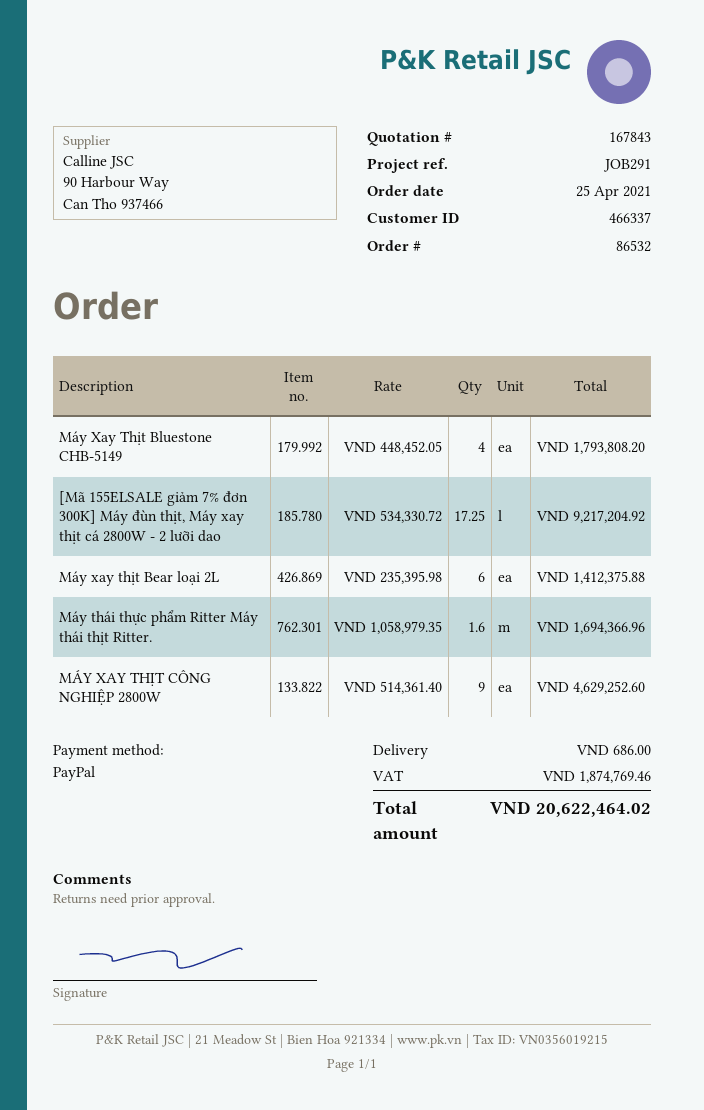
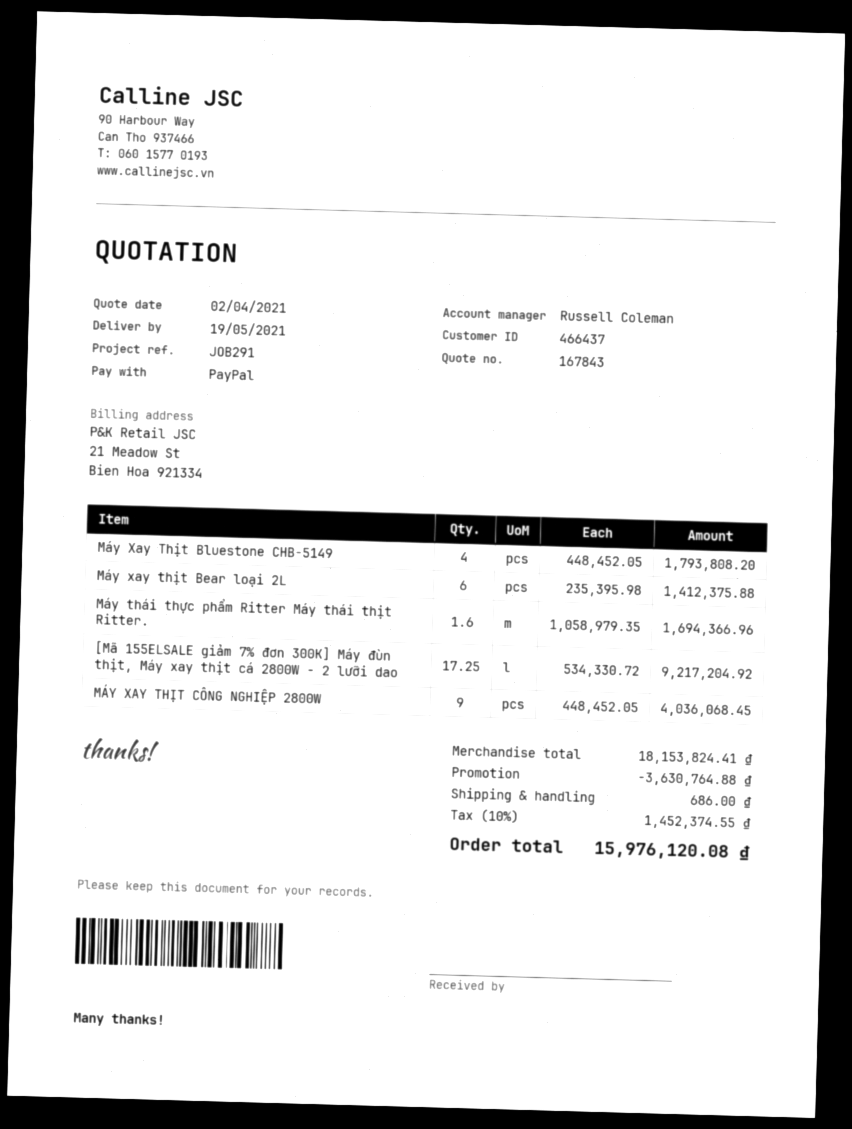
customer number: 466337 -> 466437
MÁY XAY THỊT CÔNG NGHIỆP 2800W: 9 x 514361.40 = 4629252.60 -> 9 x 448452.05 = 4036068.45
discount: none -> 3630764.88
tax: 1874769.46 -> 1452374.55
total: 20622464.02 -> 15976120.08

